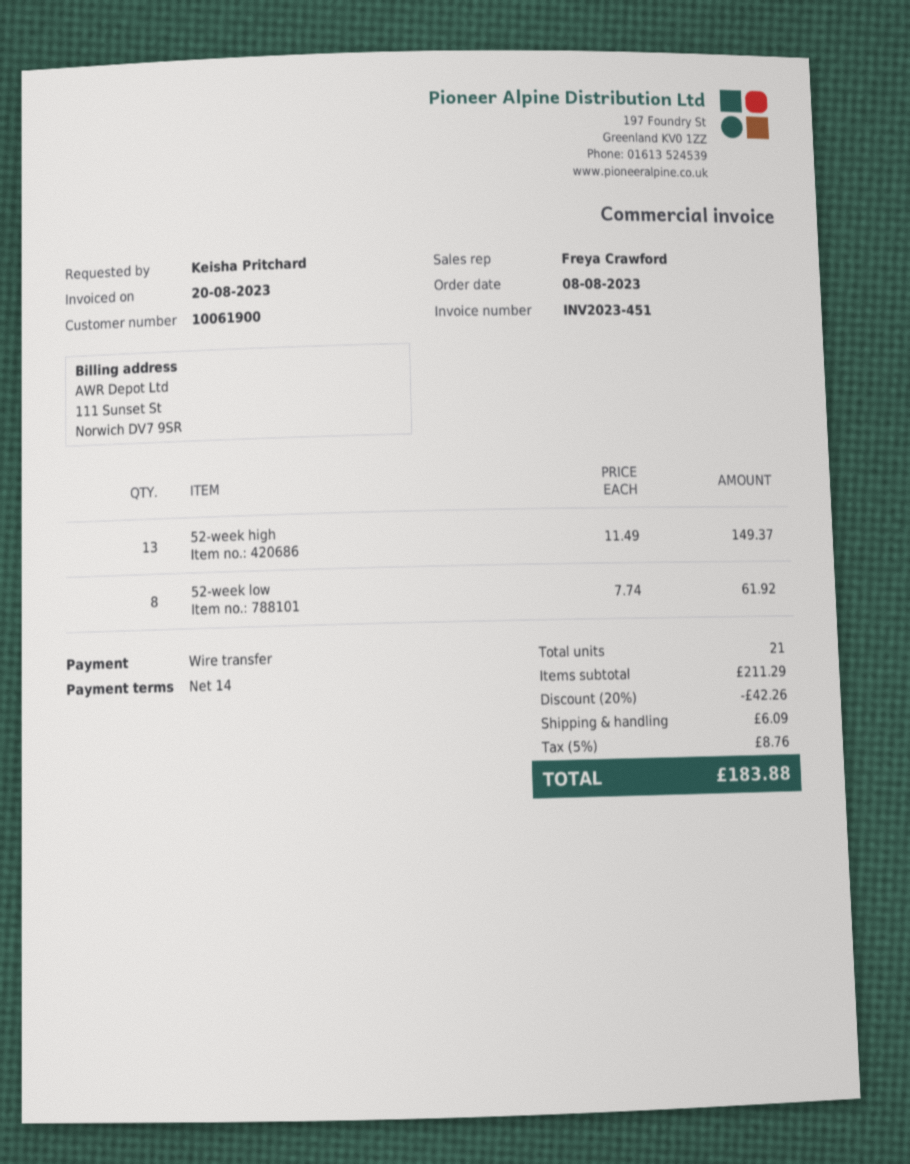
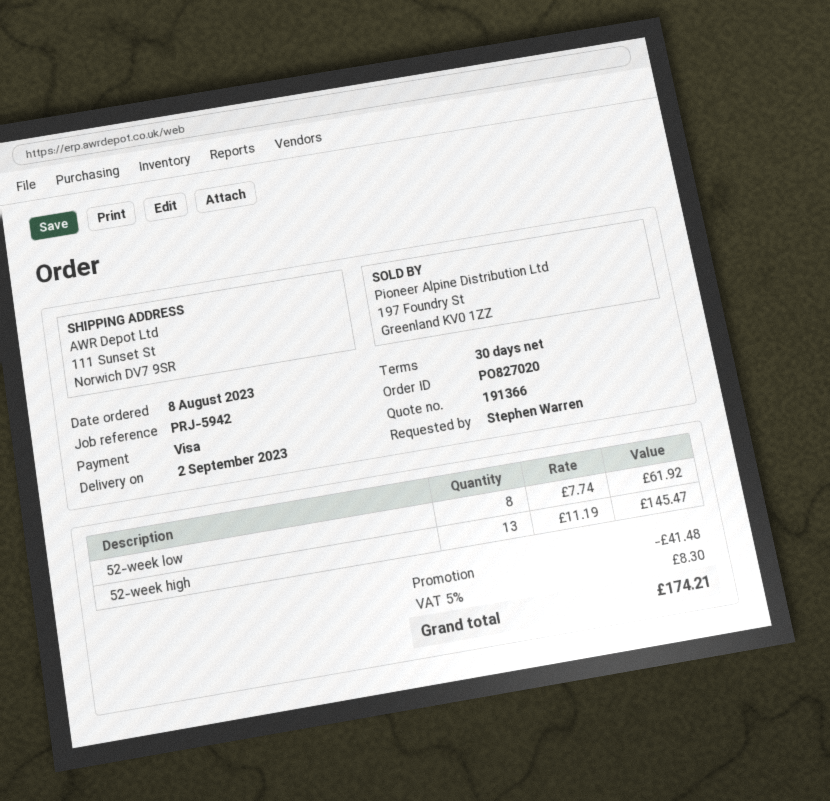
payment terms: 14 days -> 30 days
ordered by: Keisha Pritchard -> Stephen Warren
payment method: bank transfer -> Visa
52-week high: 13 x 11.49 = 149.37 -> 13 x 11.19 = 145.47
discount: 42.26 -> 41.48
shipping: 6.09 -> none
tax: 5% = 8.76 -> 5% = 8.30
total: 183.88 -> 174.21

